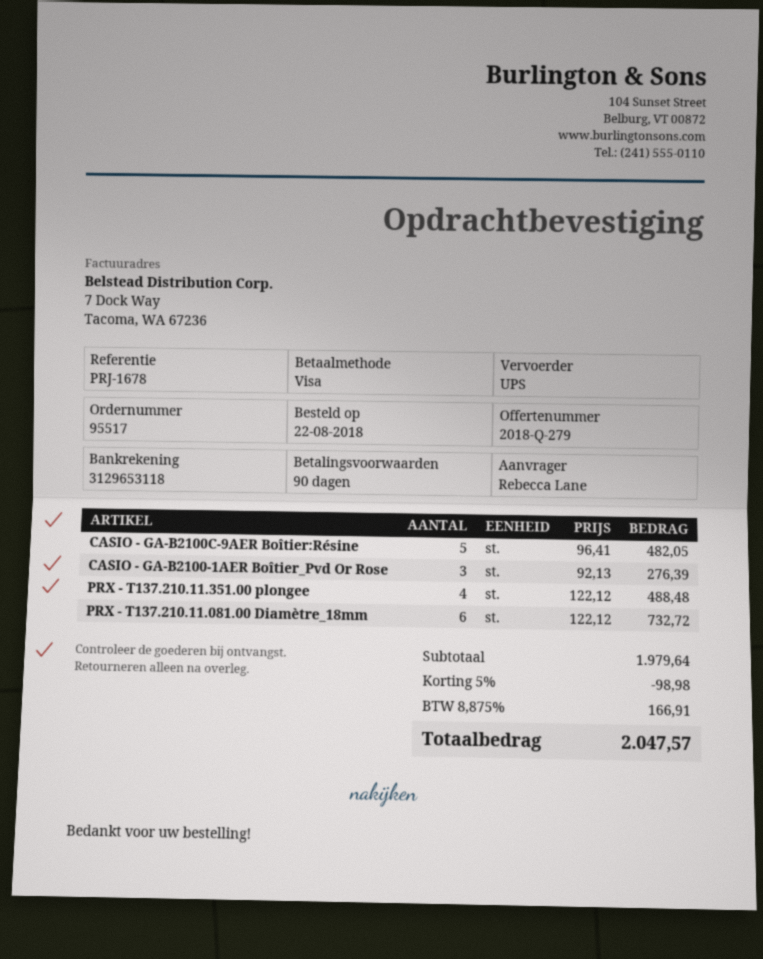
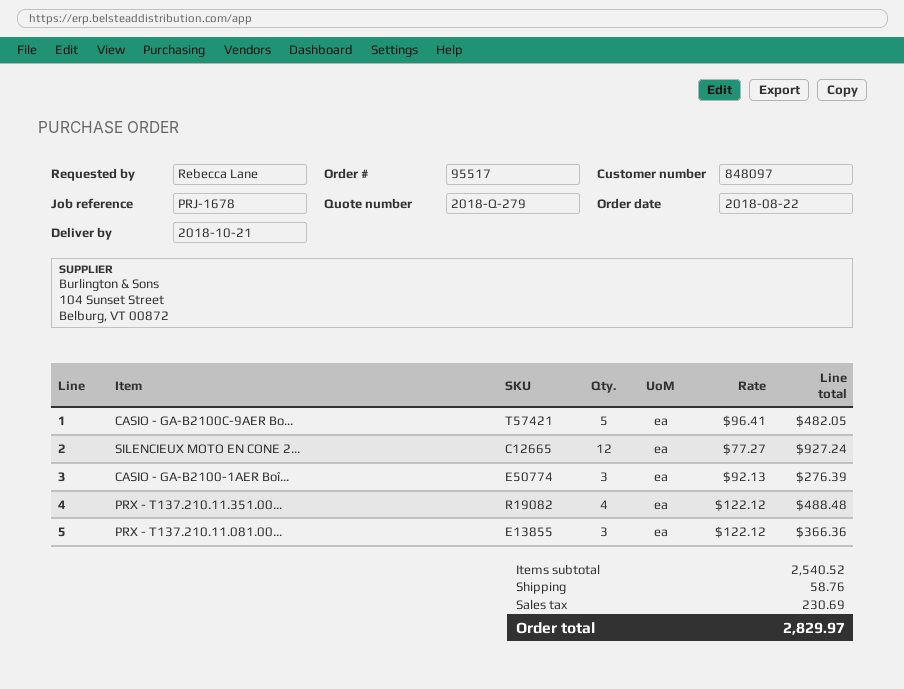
PRX - T137.210.11.081.00 Diamètre_18mm: 6 x 122.12 = 732.72 -> 3 x 122.12 = 366.36
SILENCIEUX MOTO EN CONE 2...: none -> 12 x 77.27 = 927.24
subtotal: 1979.64 -> 2540.52
discount: 5% = 98.98 -> none
shipping: none -> 58.76
tax: 166.91 -> 230.69
total: 2047.57 -> 2829.97

